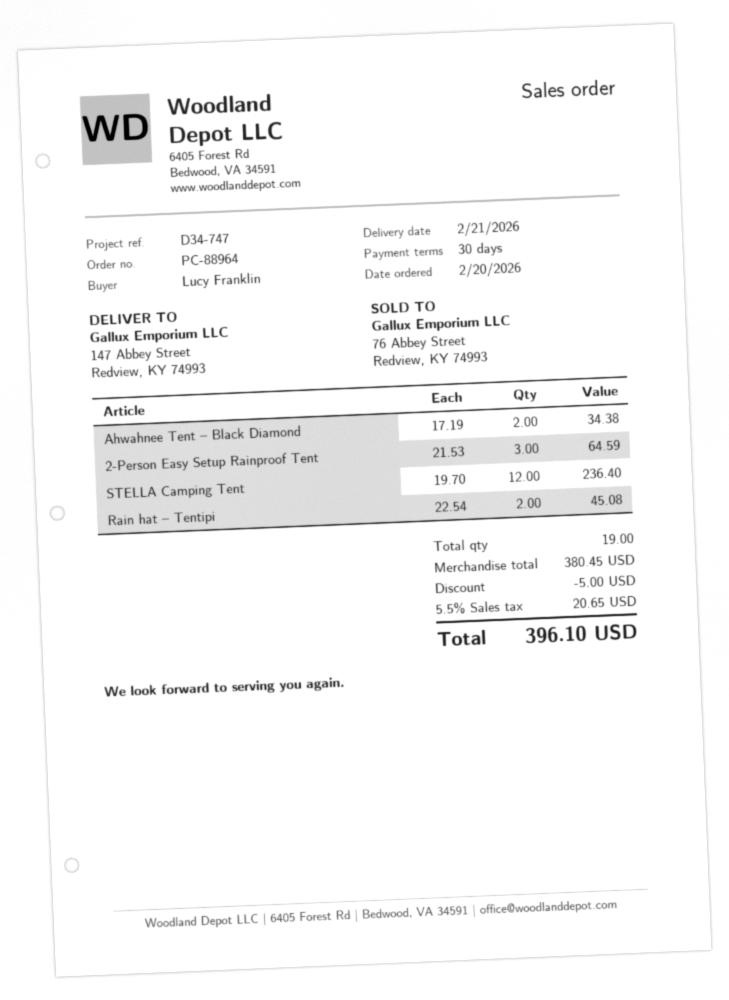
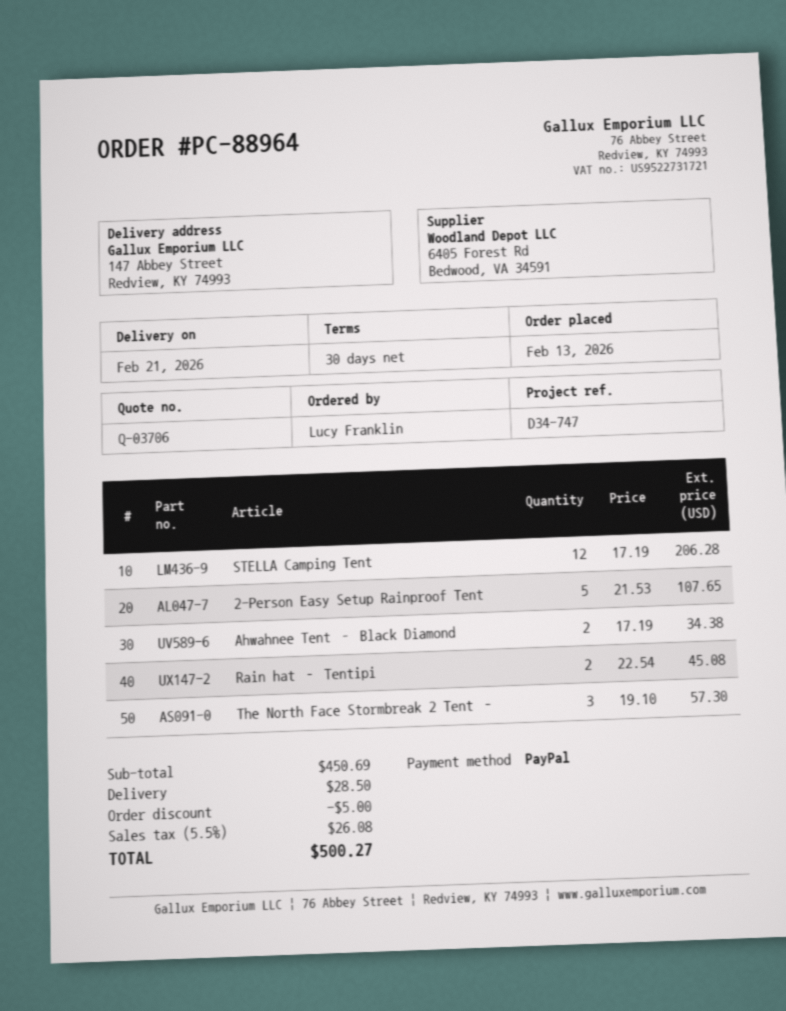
order date: 2026-02-20 -> 2026-02-13
2-Person Easy Setup Rainproof Tent: 3 x 21.53 = 64.59 -> 5 x 21.53 = 107.65
STELLA Camping Tent: 12 x 19.70 = 236.40 -> 12 x 17.19 = 206.28
The North Face Stormbreak 2 Tent –: none -> 3 x 19.10 = 57.30
subtotal: 380.45 -> 450.69
shipping: none -> 28.50
tax: 5.5% = 20.65 -> 5.5% = 26.08
total: 396.10 -> 500.27

